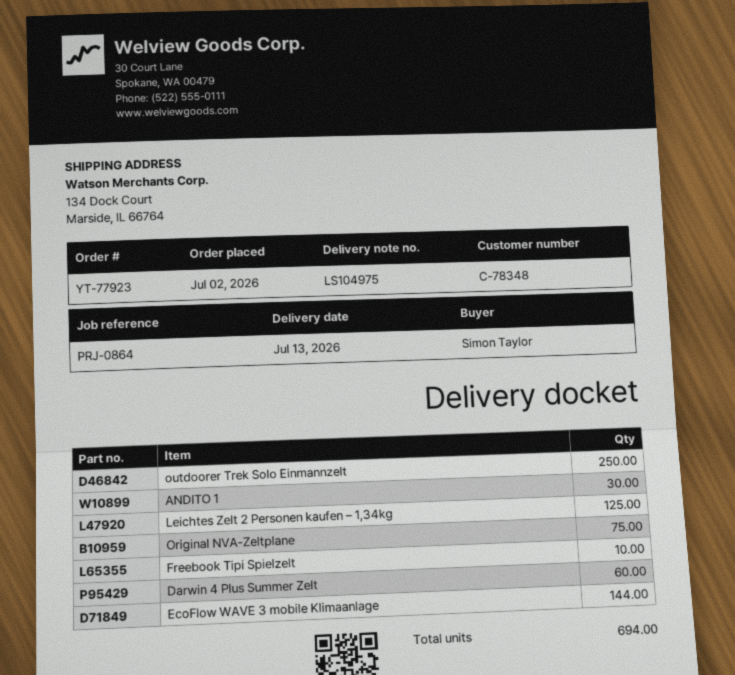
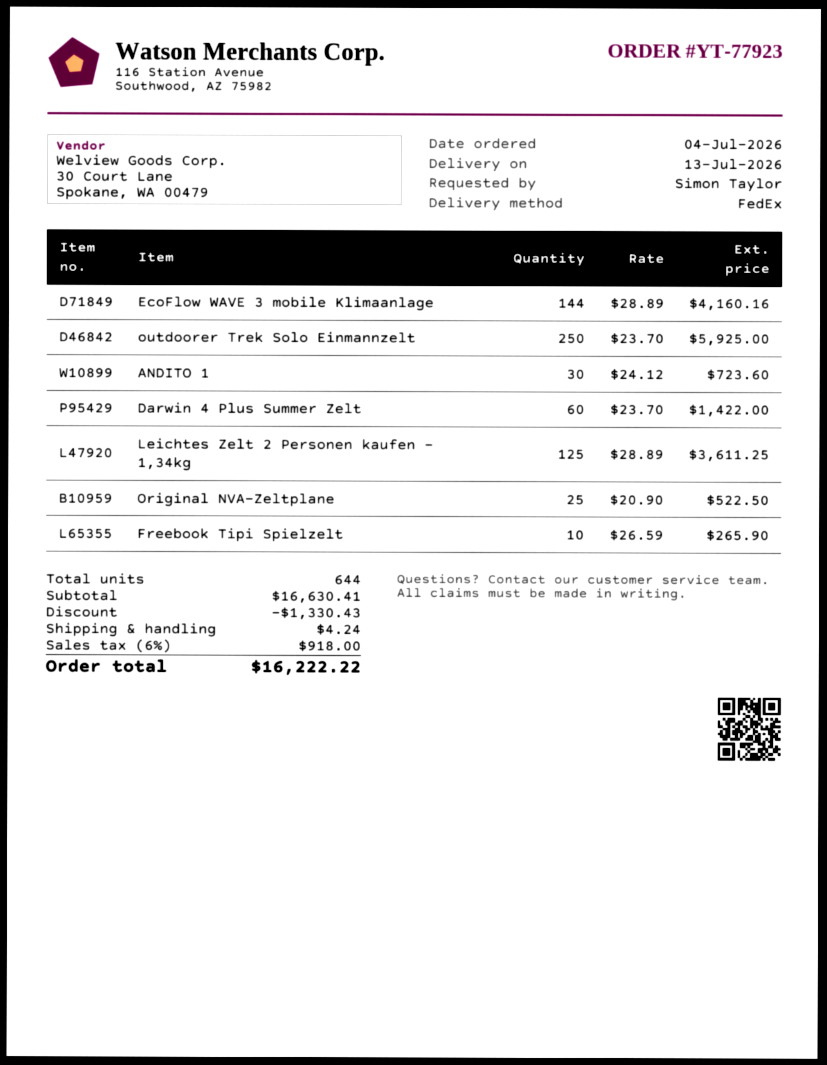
order date: 2026-07-02 -> 2026-07-04
Original NVA-Zeltplane: 75 -> 25
total quantity: 694 -> 644

